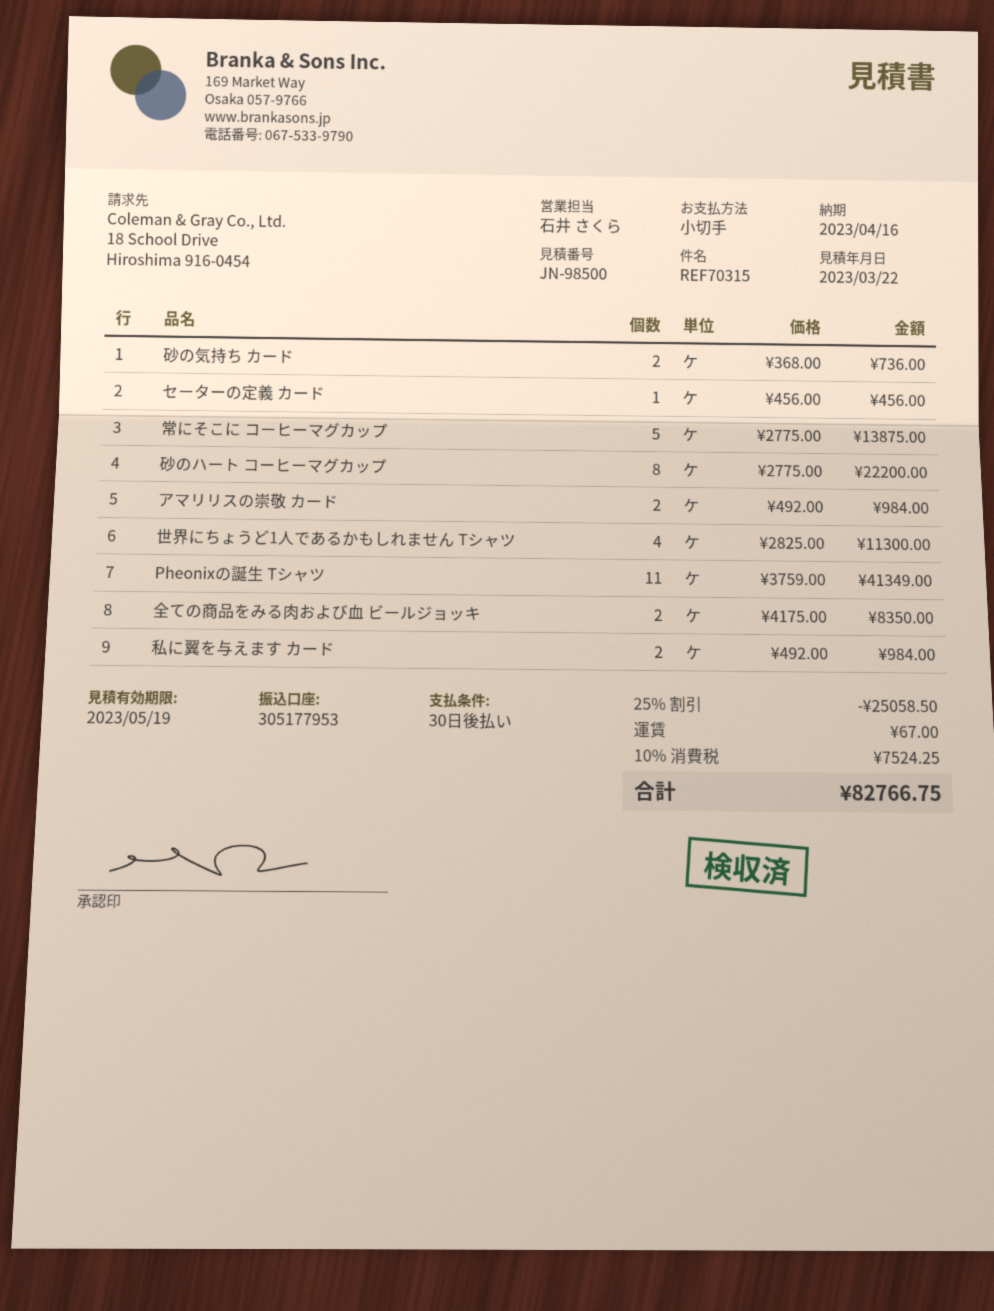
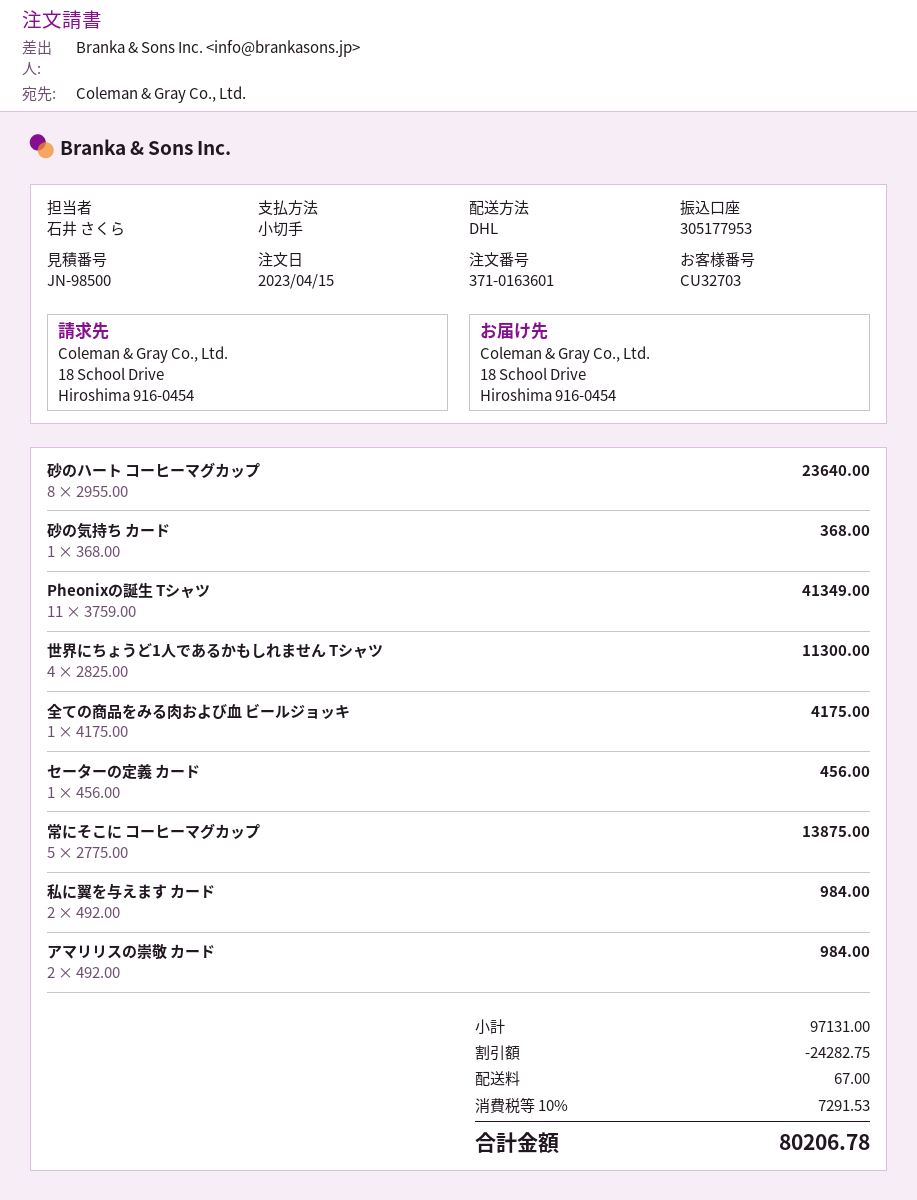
砂の気持ち カード: 2 x 368.00 = 736.00 -> 1 x 368.00 = 368.00
砂のハート コーヒーマグカップ: 8 x 2775.00 = 22200.00 -> 8 x 2955.00 = 23640.00
全ての商品をみる肉および血 ビールジョッキ: 2 x 4175.00 = 8350.00 -> 1 x 4175.00 = 4175.00
discount: 25058.50 -> 24282.75
tax: 10% = 7524.25 -> 10% = 7291.53
total: 82766.75 -> 80206.78

